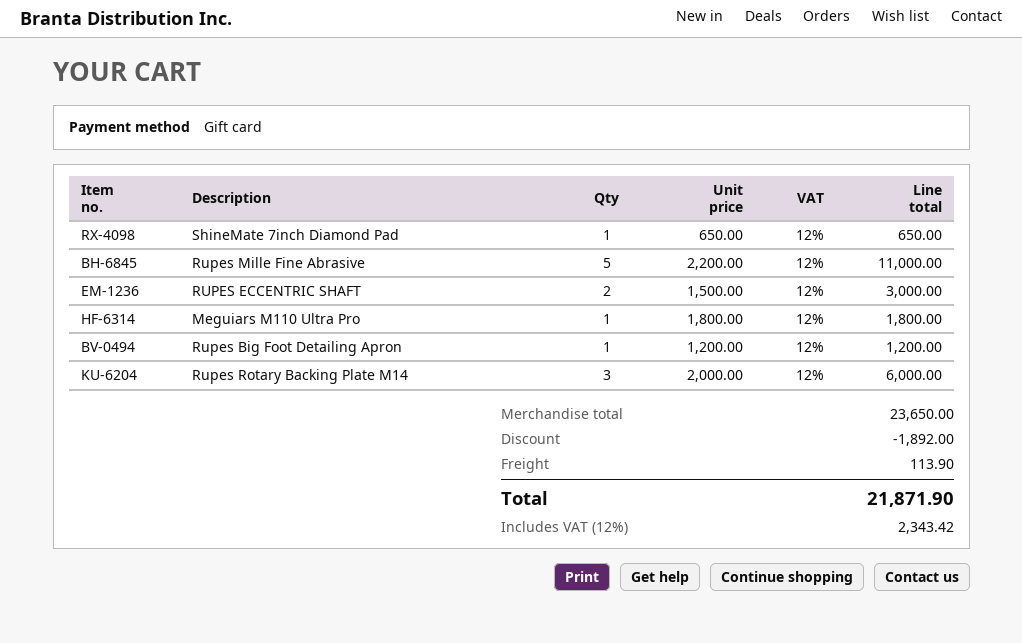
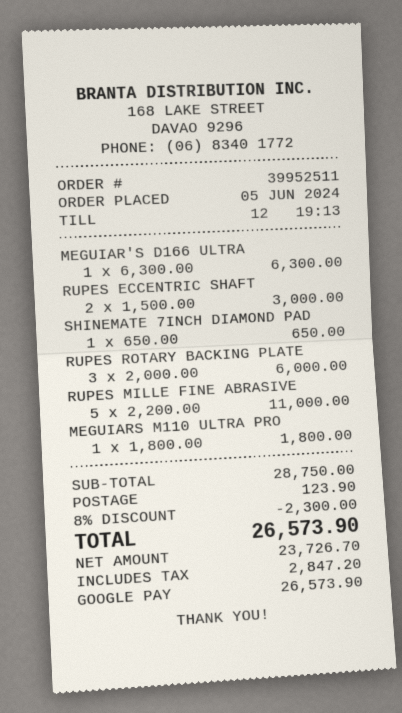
payment method: gift card -> Google Pay
Rupes Big Foot Detailing Apron: 1 x 1200.00 = 1200.00 -> none
MEGUIAR'S D166 ULTRA: none -> 1 x 6300.00 = 6300.00
subtotal: 23650.00 -> 28750.00
discount: 1892.00 -> 2300.00
shipping: 113.90 -> 123.90
tax: 2343.42 -> 2847.20
total: 21871.90 -> 26573.90

